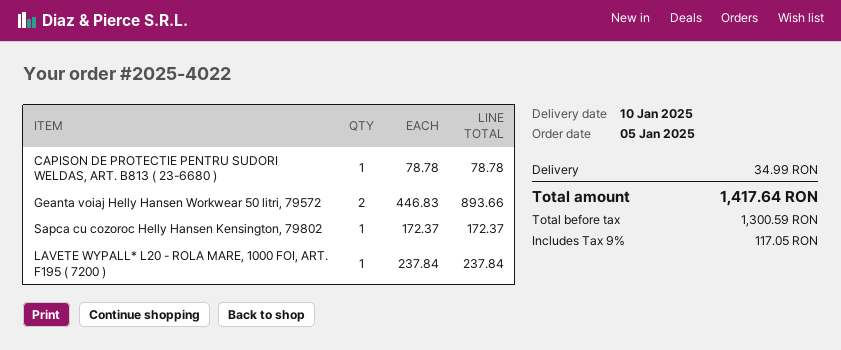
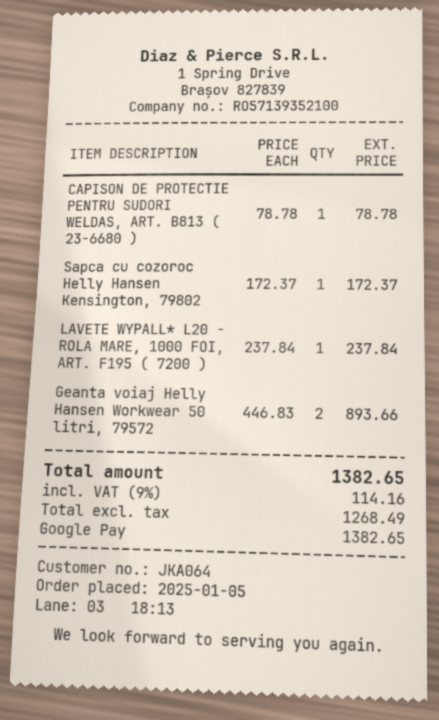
shipping: 34.99 -> none
net: 1300.59 -> 1268.49
tax: 9% = 117.05 -> 9% = 114.16
total: 1417.64 -> 1382.65

